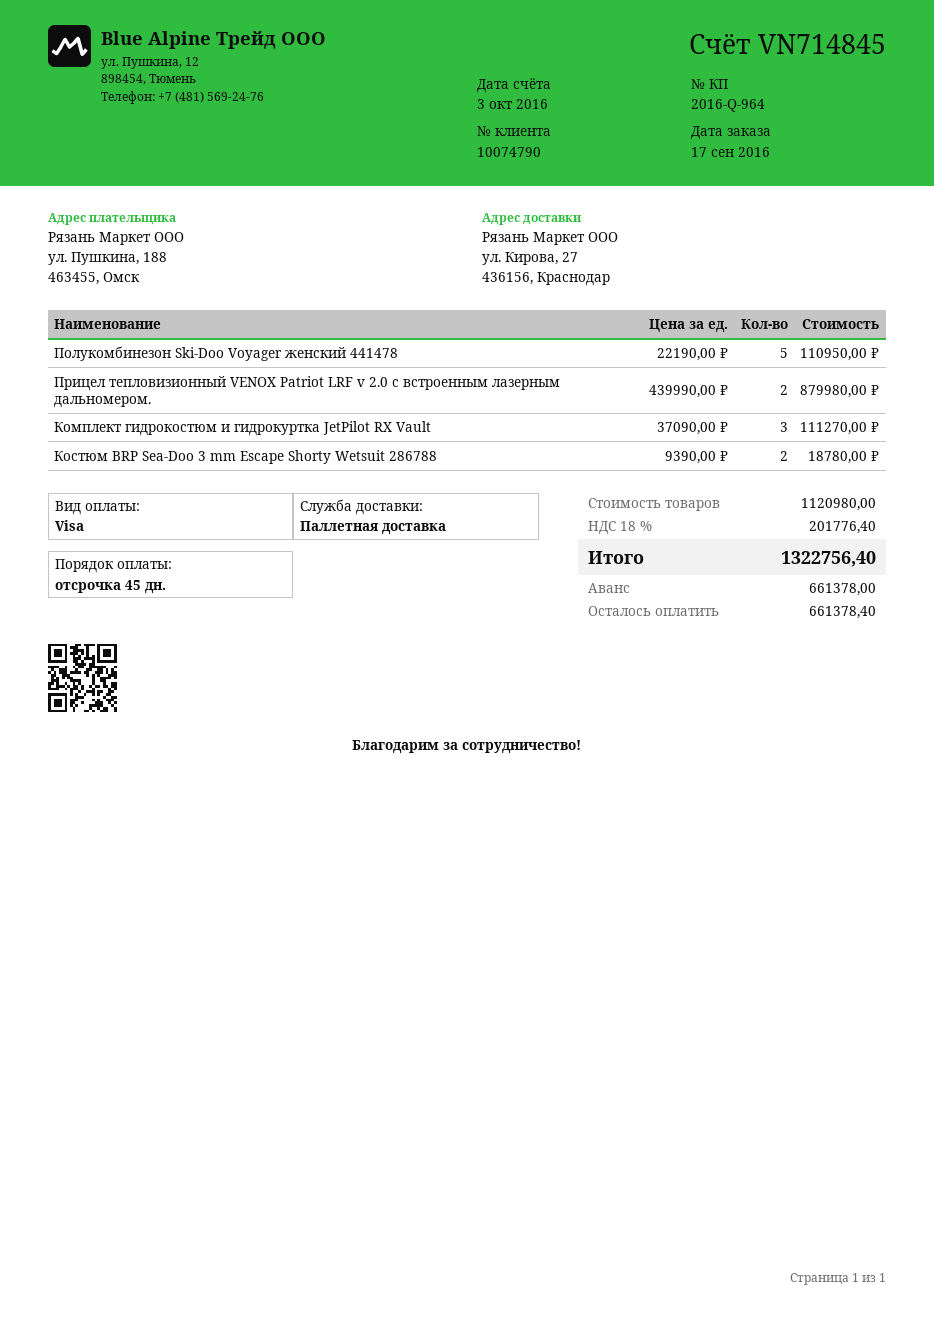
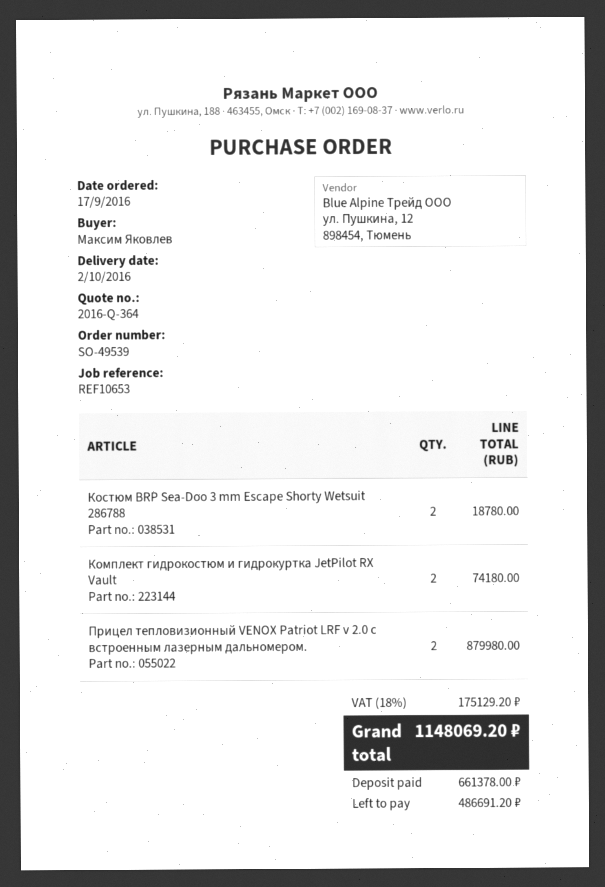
quote number: 2016-Q-964 -> 2016-Q-364
Полукомбинезон Ski-Doo Voyager женский 441478: 5 for 110950.00 -> none
Комплект гидрокостюм и гидрокуртка JetPilot RX Vault: 3 for 111270.00 -> 2 for 74180.00
tax: 18% = 201776.40 -> 18% = 175129.20
total: 1322756.40 -> 1148069.20
balance: 661378.40 -> 486691.20

